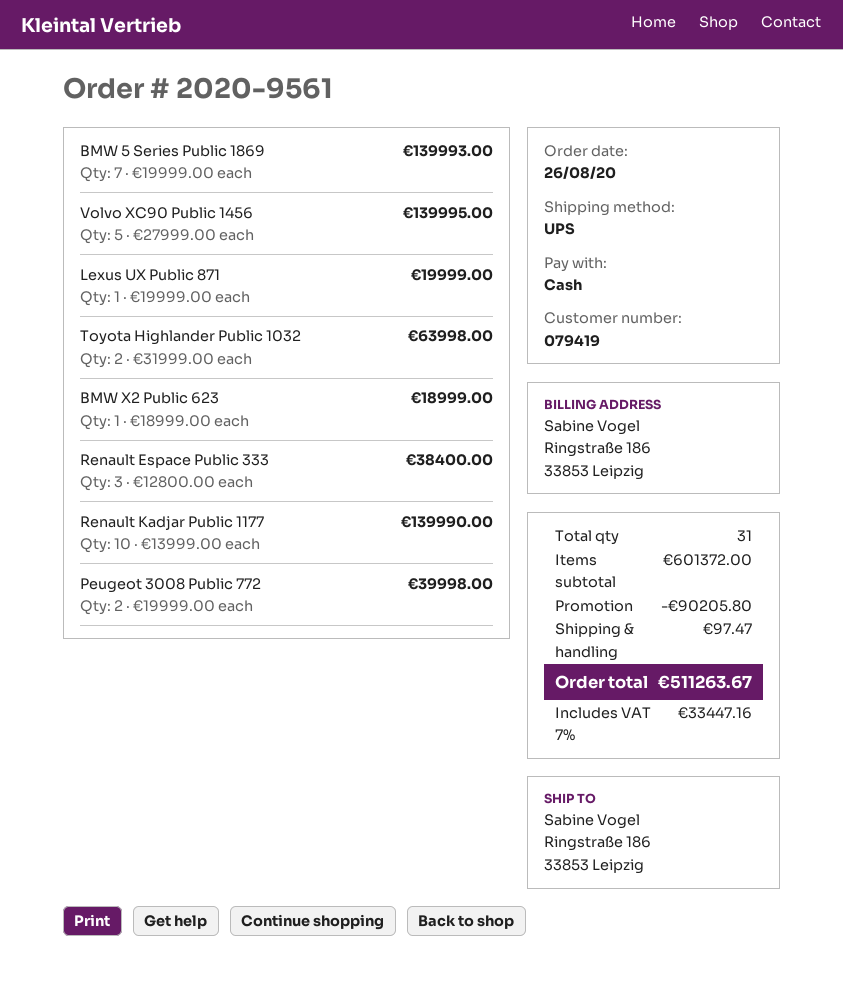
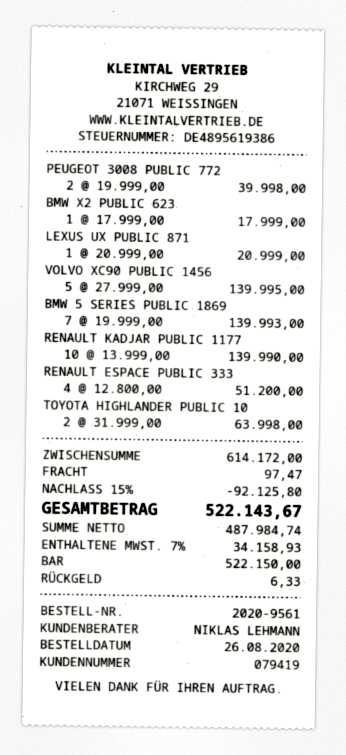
Lexus UX Public 871: 1 x 19999.00 = 19999.00 -> 1 x 20999.00 = 20999.00
BMW X2 Public 623: 1 x 18999.00 = 18999.00 -> 1 x 17999.00 = 17999.00
Renault Espace Public 333: 3 x 12800.00 = 38400.00 -> 4 x 12800.00 = 51200.00
subtotal: 601372.00 -> 614172.00
discount: 90205.80 -> 92125.80
tax: 7% = 33447.16 -> 7% = 34158.93
total: 511263.67 -> 522143.67

